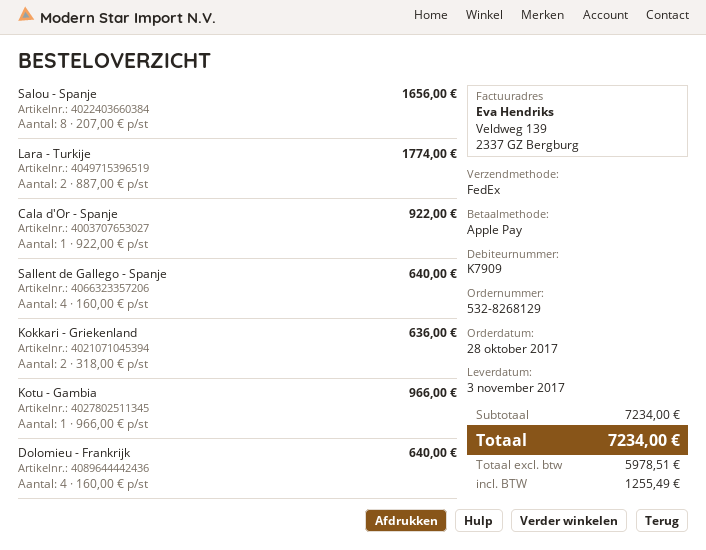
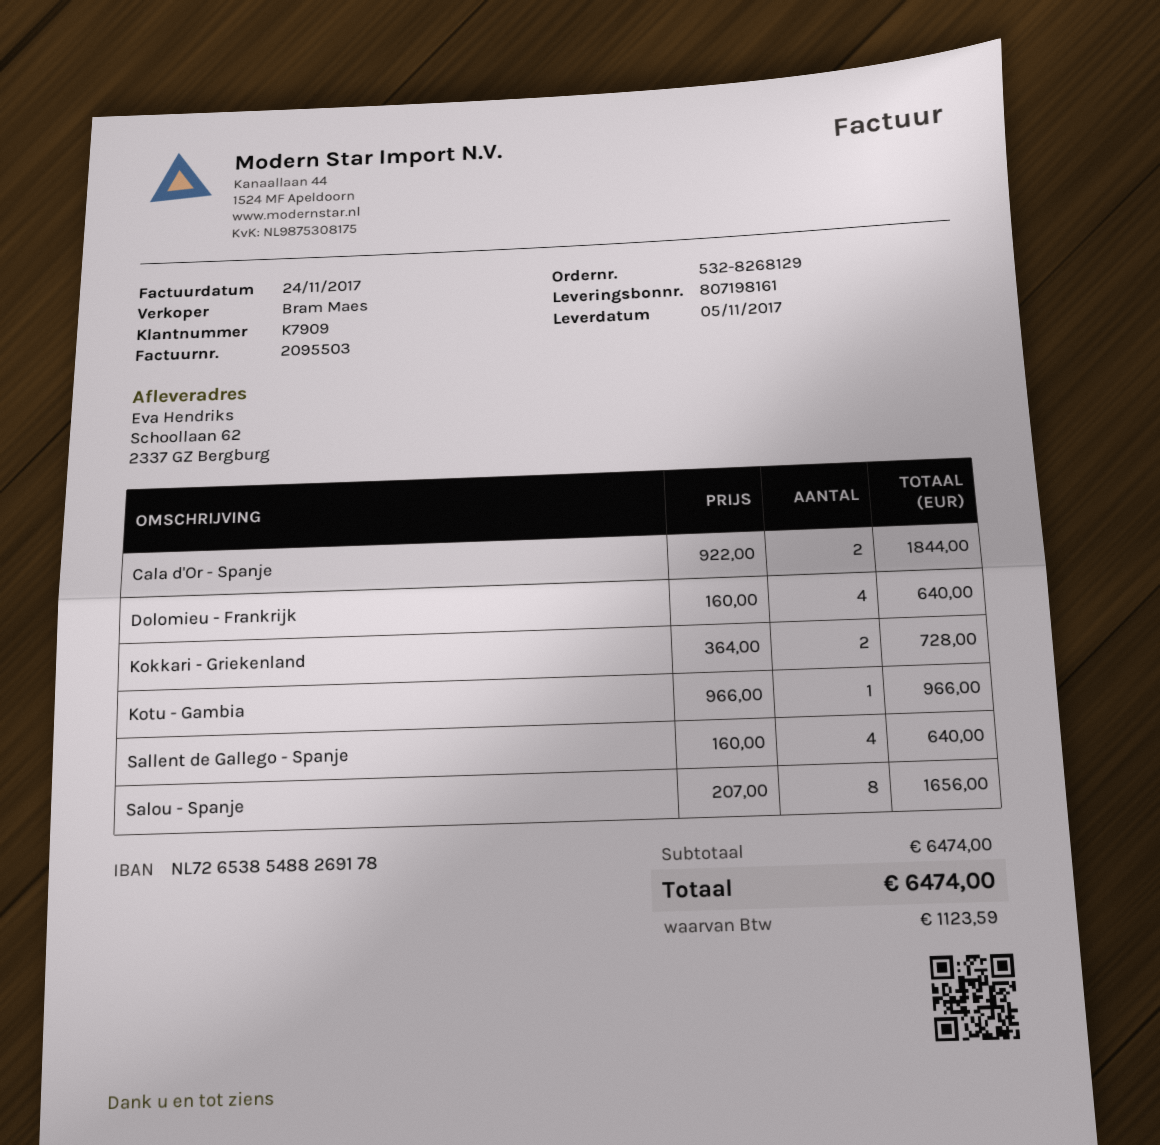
delivery date: 2017-11-03 -> 2017-11-05
Lara - Turkije: 2 x 887.00 = 1774.00 -> none
Cala d'Or - Spanje: 1 x 922.00 = 922.00 -> 2 x 922.00 = 1844.00
Kokkari - Griekenland: 2 x 318.00 = 636.00 -> 2 x 364.00 = 728.00
subtotal: 7234.00 -> 6474.00
tax: 1255.49 -> 1123.59
total: 7234.00 -> 6474.00

